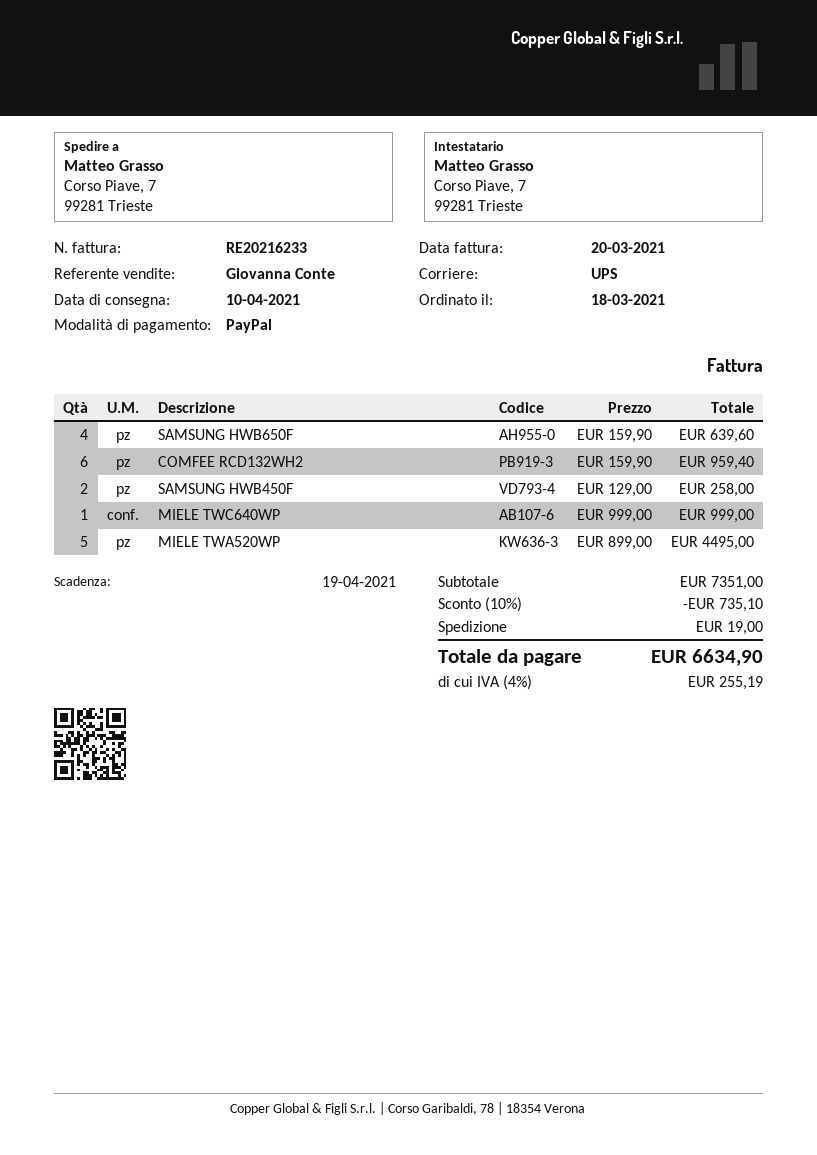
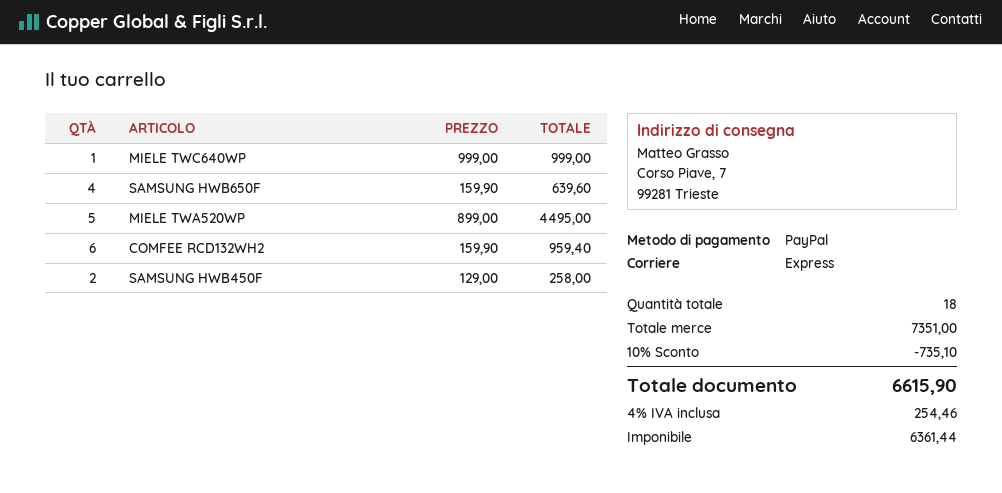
shipping method: UPS -> express
shipping: 19.00 -> none
tax: 4% = 255.19 -> 4% = 254.46
total: 6634.90 -> 6615.90

